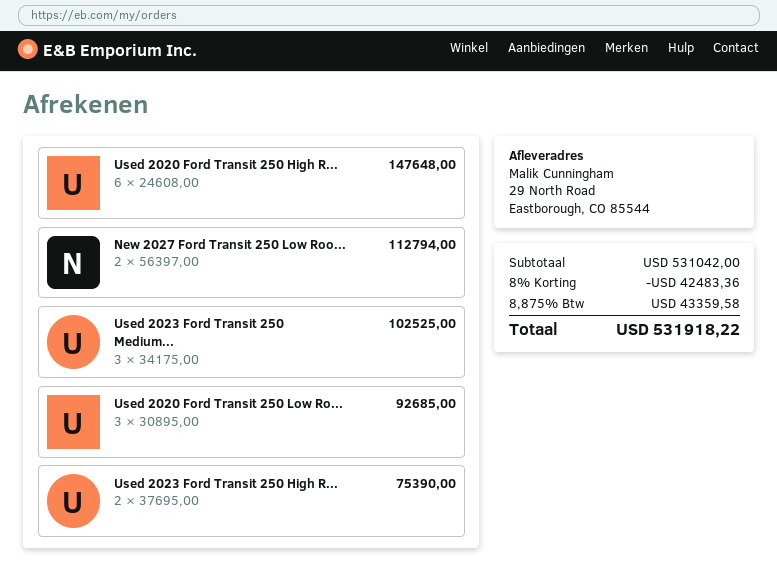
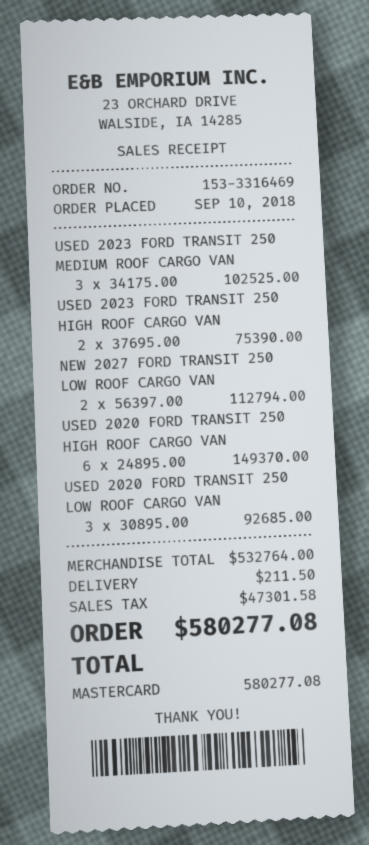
Used 2020 Ford Transit 250 High R...: 6 x 24608.00 = 147648.00 -> 6 x 24895.00 = 149370.00
subtotal: 531042.00 -> 532764.00
discount: 8% = 42483.36 -> none
shipping: none -> 211.50
tax: 43359.58 -> 47301.58
total: 531918.22 -> 580277.08

